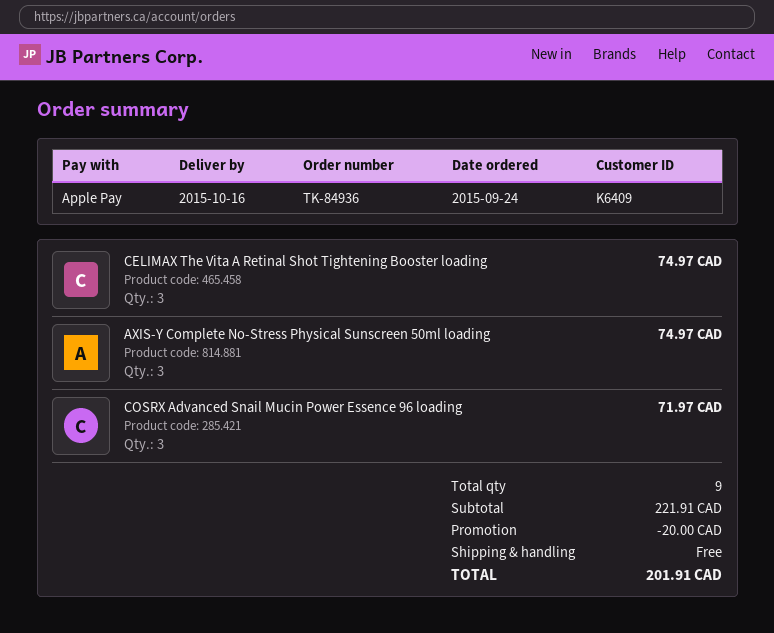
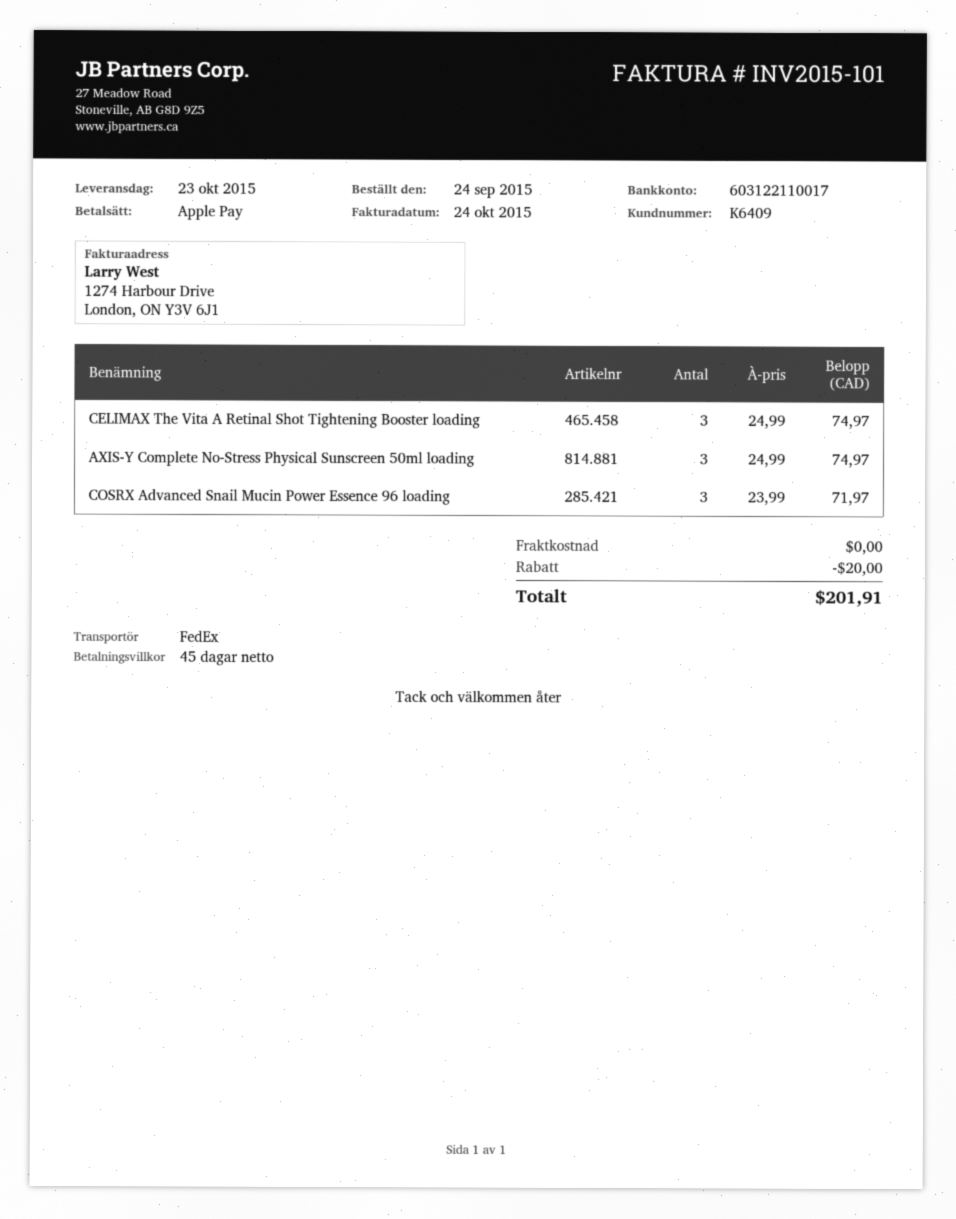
delivery date: 2015-10-16 -> 2015-10-23

